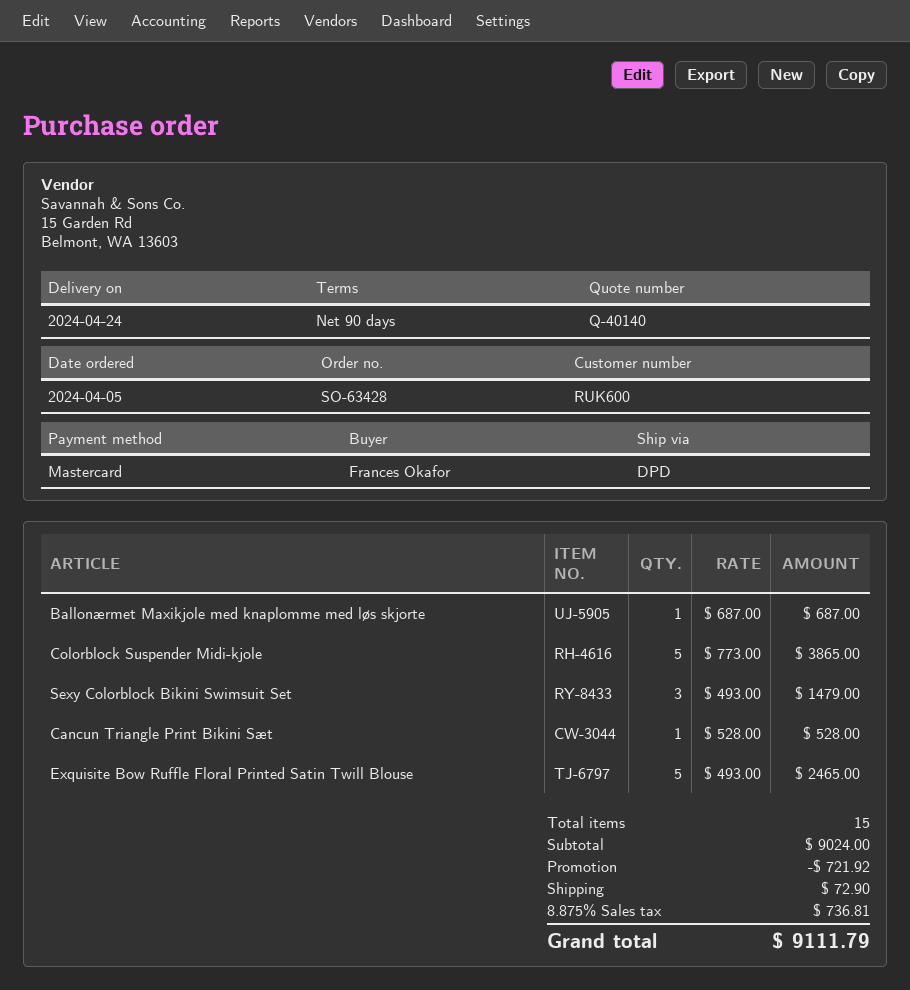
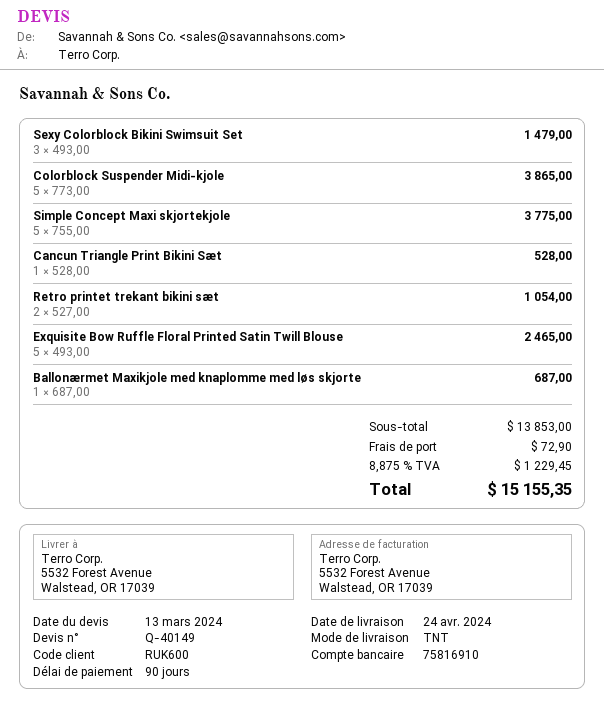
quote number: Q-40140 -> Q-40149
shipping method: DPD -> TNT
Simple Concept Maxi skjortekjole: none -> 5 x 755.00 = 3775.00
Retro printet trekant bikini sæt: none -> 2 x 527.00 = 1054.00
subtotal: 9024.00 -> 13853.00
discount: 721.92 -> none
tax: 8.875% = 736.81 -> 8.875% = 1229.45
total: 9111.79 -> 15155.35

